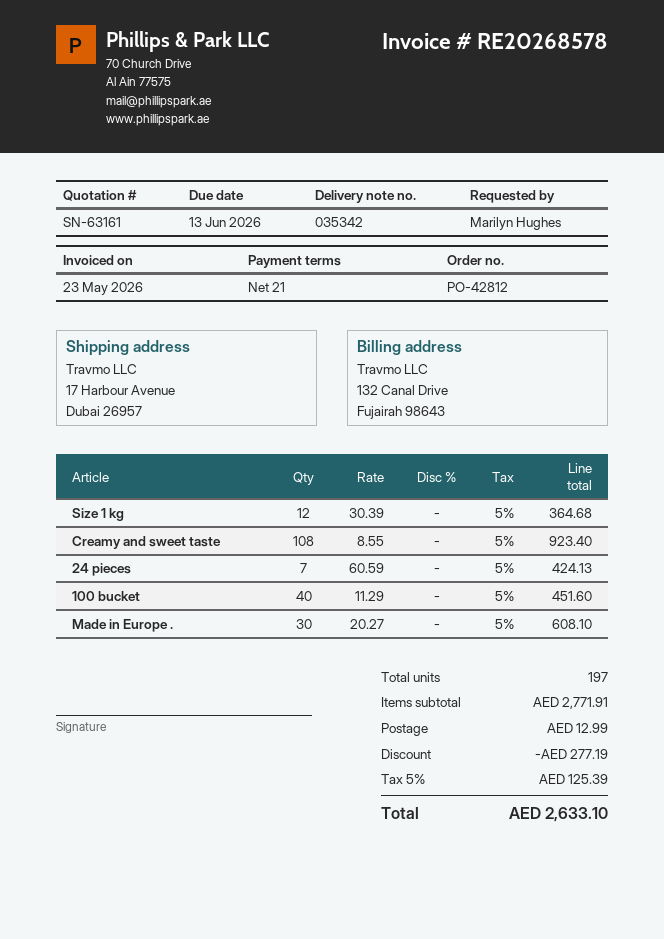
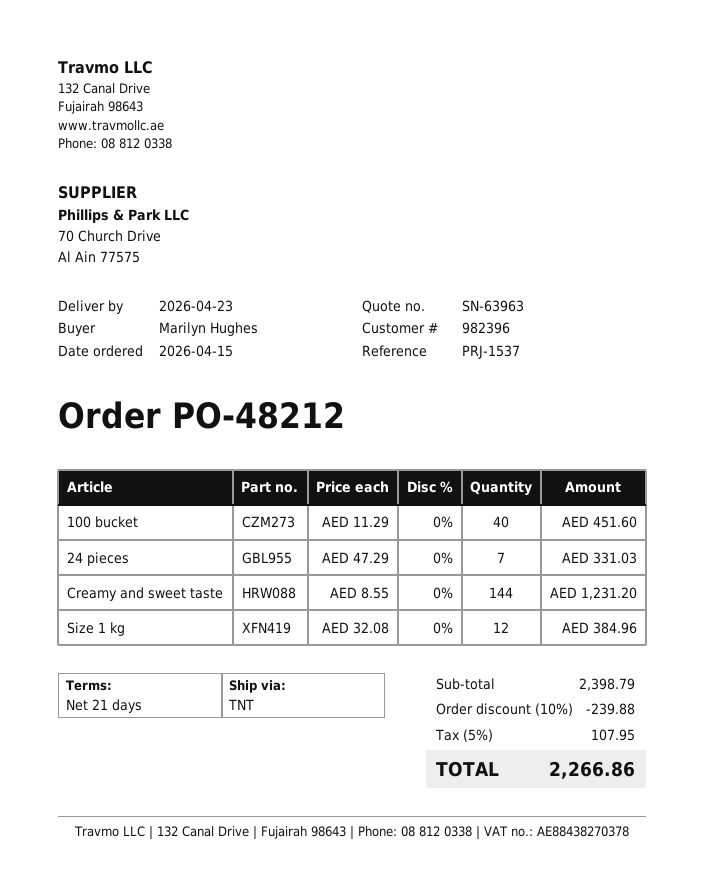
quote number: SN-63161 -> SN-63963
order number: PO-42812 -> PO-48212
Size 1 kg: 12 x 30.39 = 364.68 -> 12 x 32.08 = 384.96
Creamy and sweet taste: 108 x 8.55 = 923.40 -> 144 x 8.55 = 1231.20
24 pieces: 7 x 60.59 = 424.13 -> 7 x 47.29 = 331.03
Made in Europe .: 30 x 20.27 = 608.10 -> none
subtotal: 2771.91 -> 2398.79
discount: 277.19 -> 239.88
shipping: 12.99 -> none
tax: 5% = 125.39 -> 5% = 107.95
total: 2633.10 -> 2266.86

